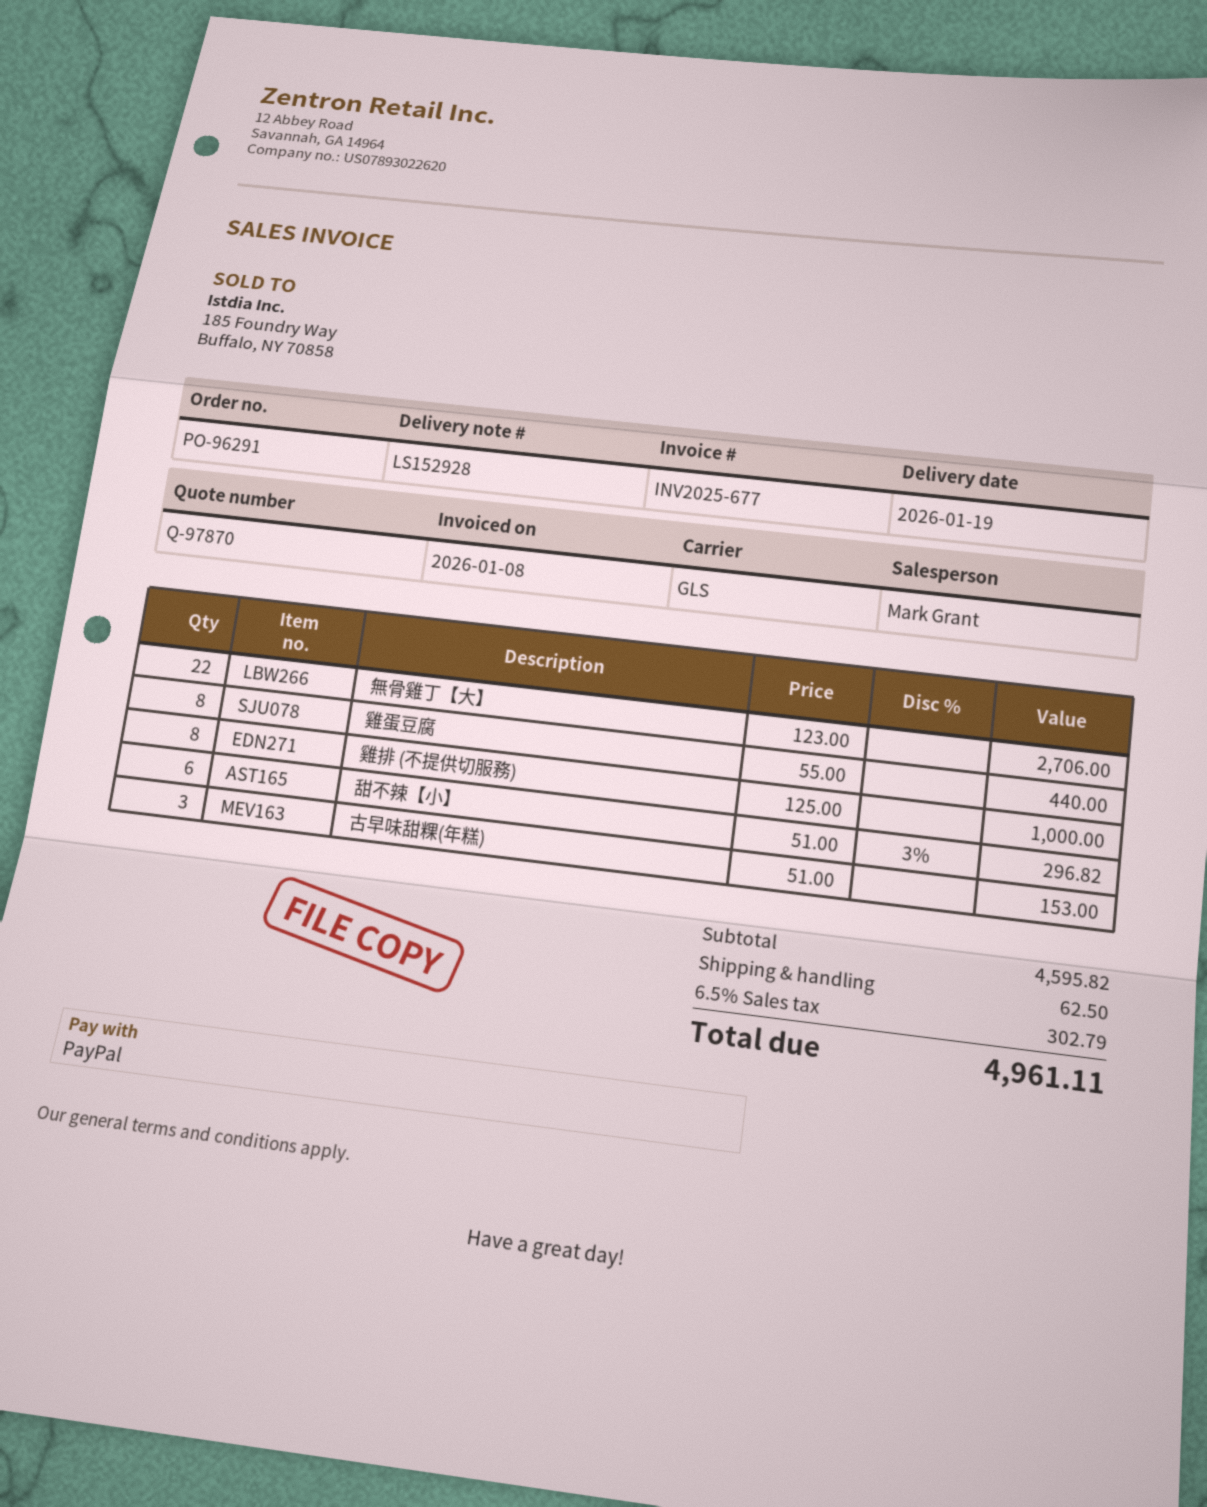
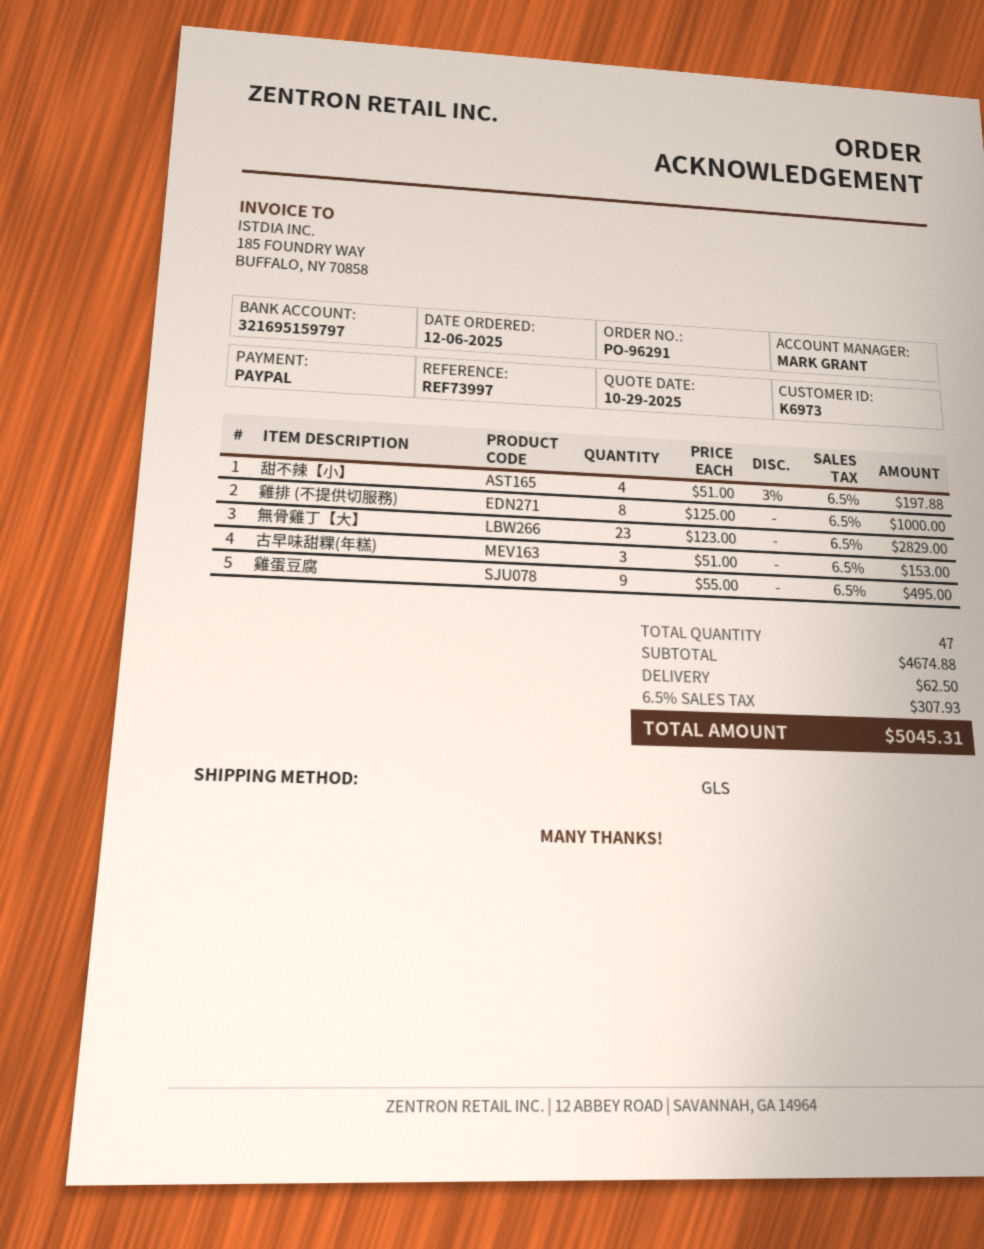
無骨雞丁【大】: 22 x 123.00 = 2706.00 -> 23 x 123.00 = 2829.00
雞蛋豆腐: 8 x 55.00 = 440.00 -> 9 x 55.00 = 495.00
甜不辣【小】: 6 x 51.00 - 3% = 296.82 -> 4 x 51.00 - 3% = 197.88
subtotal: 4595.82 -> 4674.88
tax: 6.5% = 302.79 -> 6.5% = 307.93
total: 4961.11 -> 5045.31

